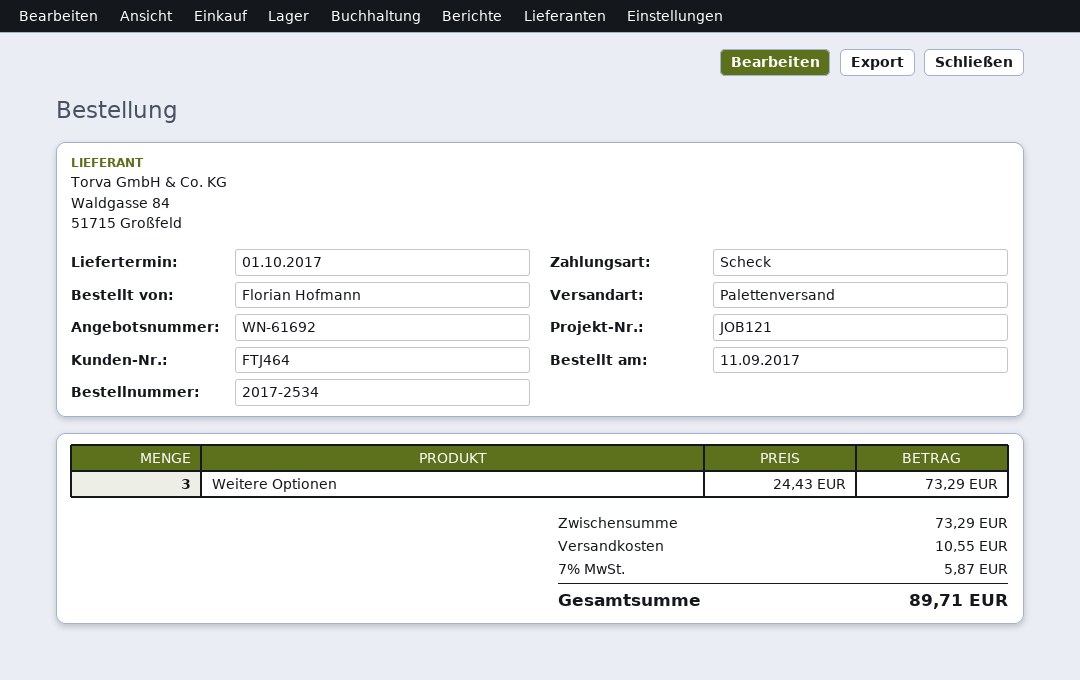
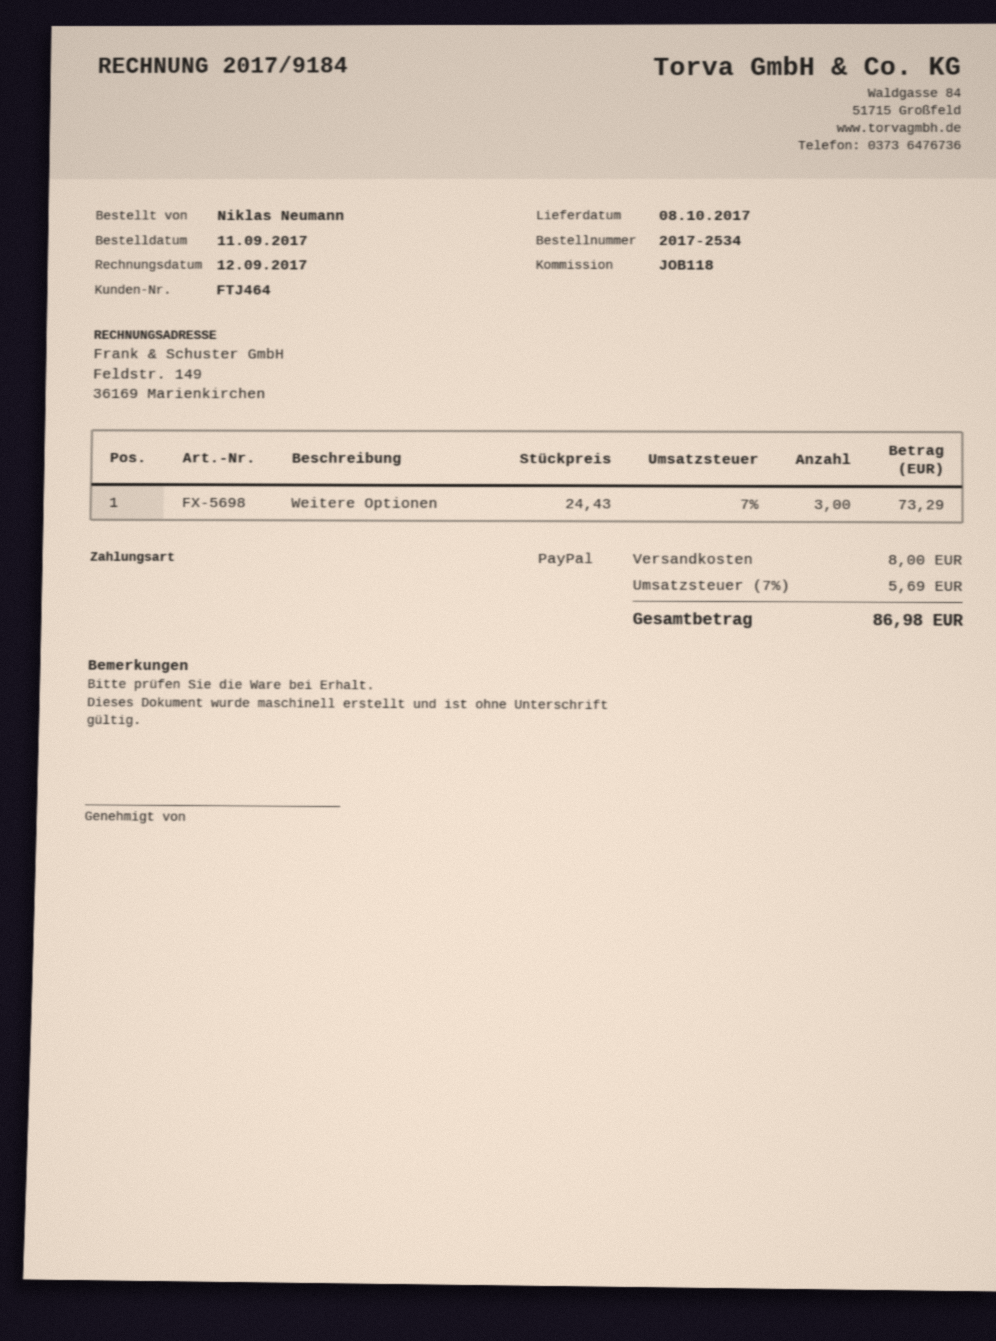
delivery date: 2017-10-01 -> 2017-10-08
reference: JOB121 -> JOB118
ordered by: Florian Hofmann -> Niklas Neumann
payment method: cheque -> PayPal
shipping: 10.55 -> 8.00
tax: 7% = 5.87 -> 7% = 5.69
total: 89.71 -> 86.98

